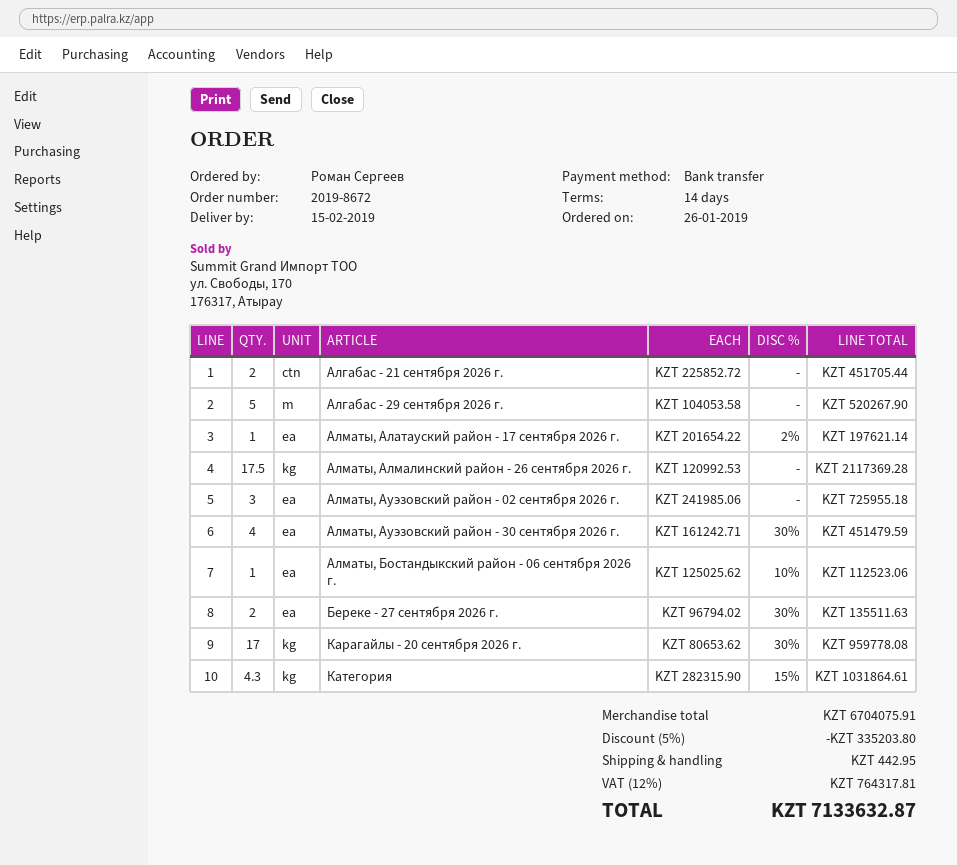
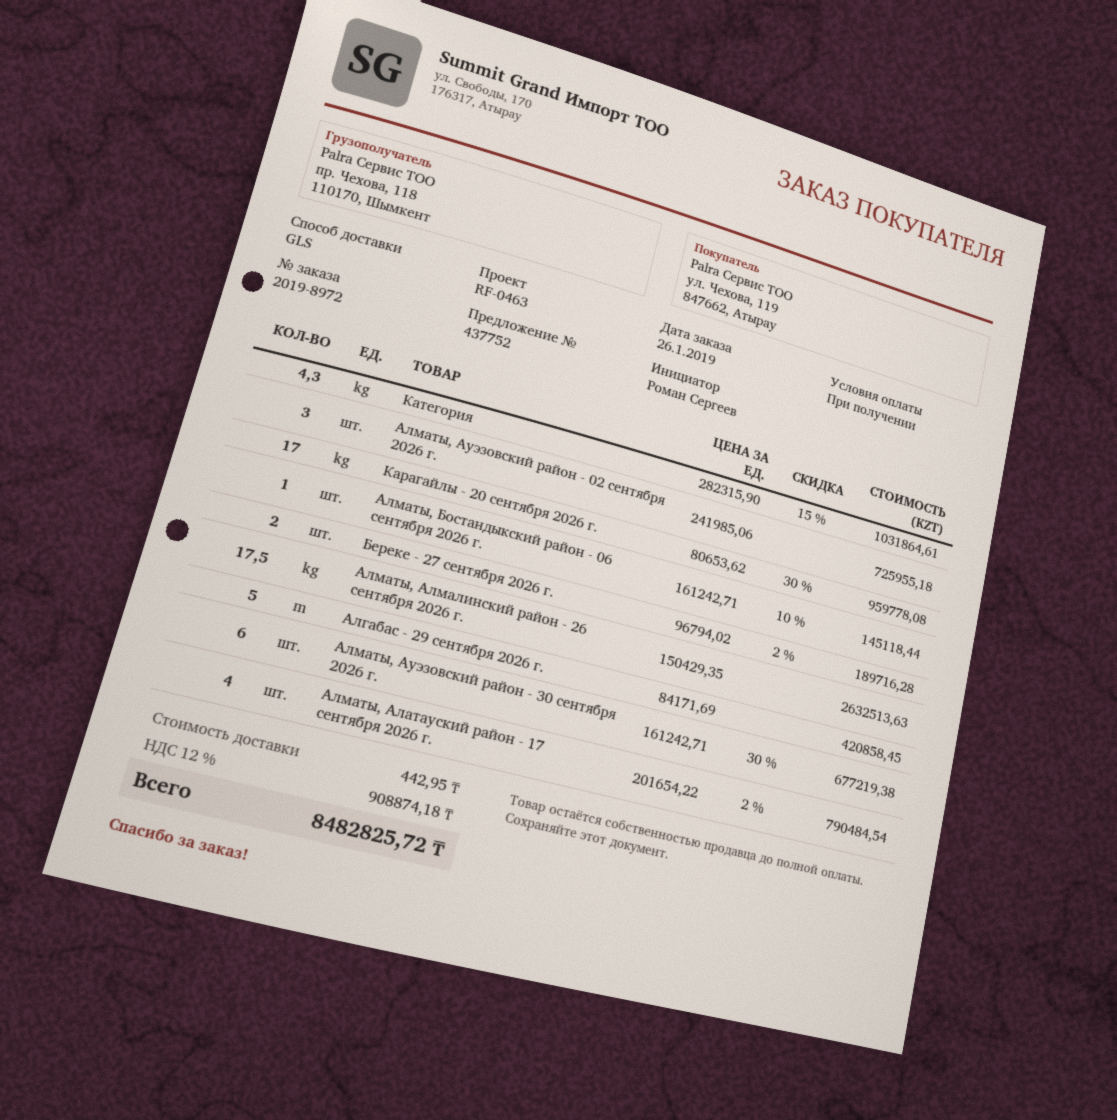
order number: 2019-8672 -> 2019-8972
payment terms: 14 days -> on receipt
Алгабас - 21 сентября 2026 г.: 2 x 225852.72 = 451705.44 -> none
Алгабас - 29 сентября 2026 г.: 5 x 104053.58 = 520267.90 -> 5 x 84171.69 = 420858.45
Алматы, Алатауский район - 17 сентября 2026 г.: 1 x 201654.22 - 2% = 197621.14 -> 4 x 201654.22 - 2% = 790484.54
Алматы, Алмалинский район - 26 сентября 2026 г.: 17.5 x 120992.53 = 2117369.28 -> 17.5 x 150429.35 = 2632513.63
Алматы, Ауэзовский район - 30 сентября 2026 г.: 4 x 161242.71 - 30% = 451479.59 -> 6 x 161242.71 - 30% = 677219.38
Алматы, Бостандыкский район - 06 сентября 2026 г.: 1 x 125025.62 - 10% = 112523.06 -> 1 x 161242.71 - 10% = 145118.44
Береке - 27 сентября 2026 г.: 2 x 96794.02 - 30% = 135511.63 -> 2 x 96794.02 - 2% = 189716.28
discount: 5% = 335203.80 -> none
tax: 12% = 764317.81 -> 12% = 908874.18
total: 7133632.87 -> 8482825.72

